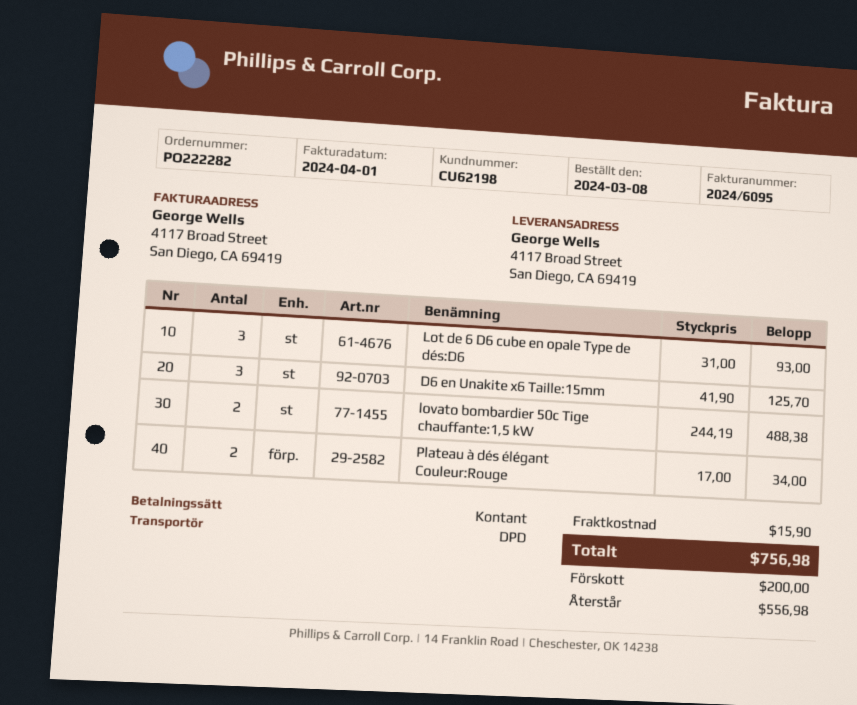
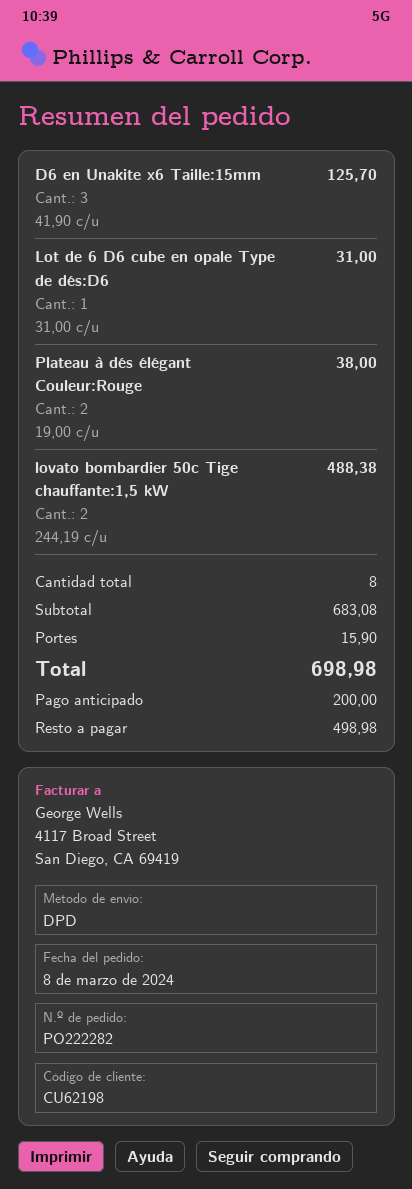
Lot de 6 D6 cube en opale Type de dés:D6: 3 x 31.00 = 93.00 -> 1 x 31.00 = 31.00
Plateau à dés élégant Couleur:Rouge: 2 x 17.00 = 34.00 -> 2 x 19.00 = 38.00
total: 756.98 -> 698.98
balance: 556.98 -> 498.98

